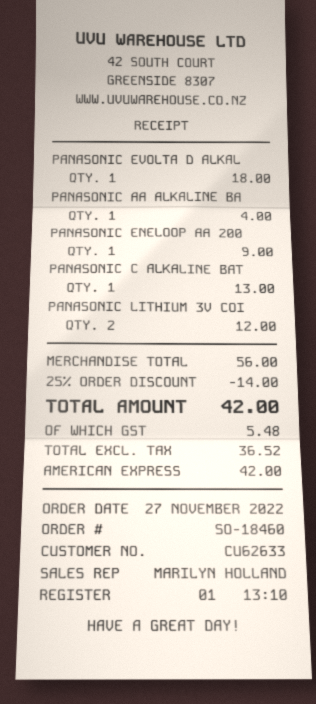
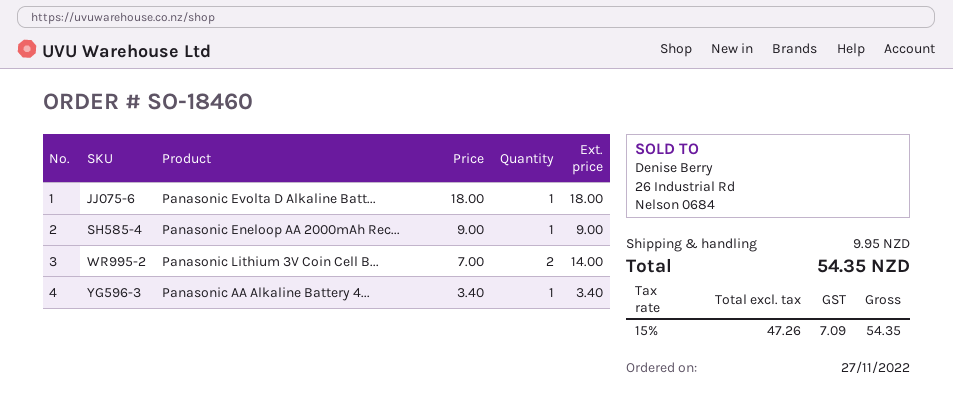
PANASONIC AA ALKALINE BA: 1 for 4.00 -> 1 for 3.40
PANASONIC C ALKALINE BAT: 1 for 13.00 -> none
PANASONIC LITHIUM 3V COI: 2 for 12.00 -> 2 for 14.00
discount: 25% = 14.00 -> none
shipping: none -> 9.95
net: 36.52 -> 47.26
tax: 5.48 -> 7.09
total: 42.00 -> 54.35

